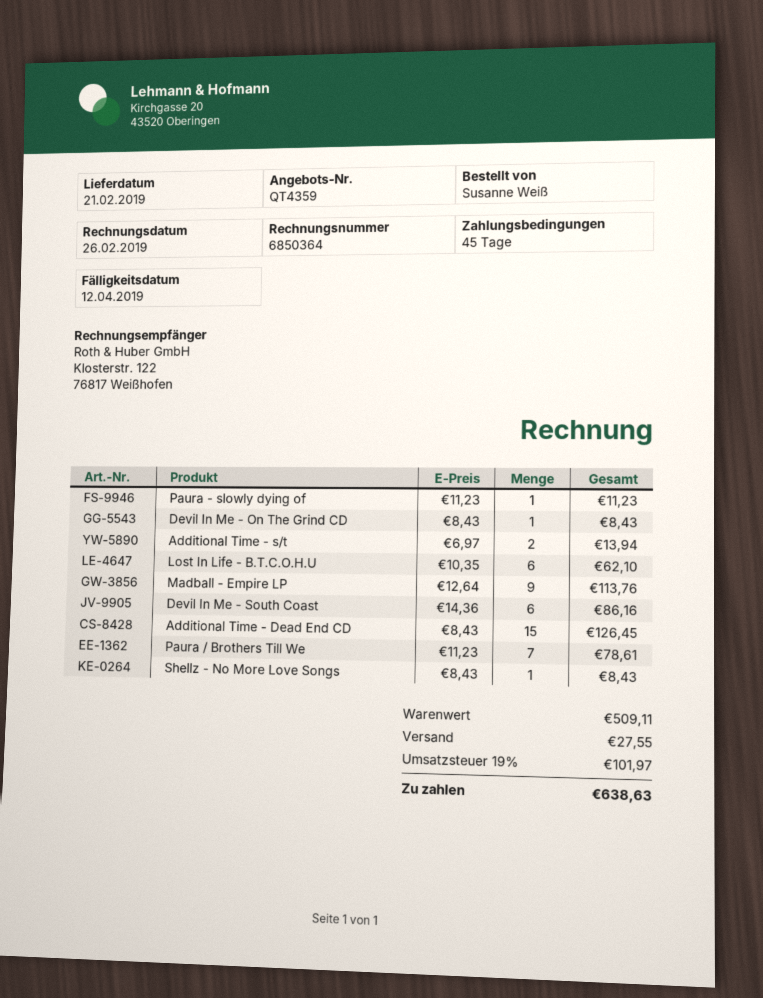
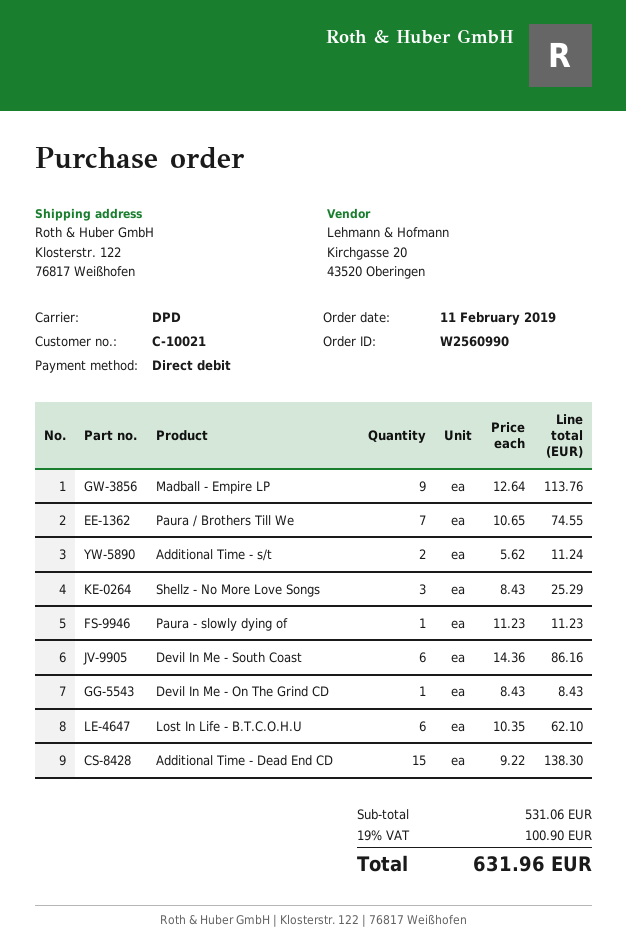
Additional Time - s/t: 2 x 6.97 = 13.94 -> 2 x 5.62 = 11.24
Additional Time - Dead End CD: 15 x 8.43 = 126.45 -> 15 x 9.22 = 138.30
Paura / Brothers Till We: 7 x 11.23 = 78.61 -> 7 x 10.65 = 74.55
Shellz - No More Love Songs: 1 x 8.43 = 8.43 -> 3 x 8.43 = 25.29
subtotal: 509.11 -> 531.06
shipping: 27.55 -> none
tax: 19% = 101.97 -> 19% = 100.90
total: 638.63 -> 631.96

